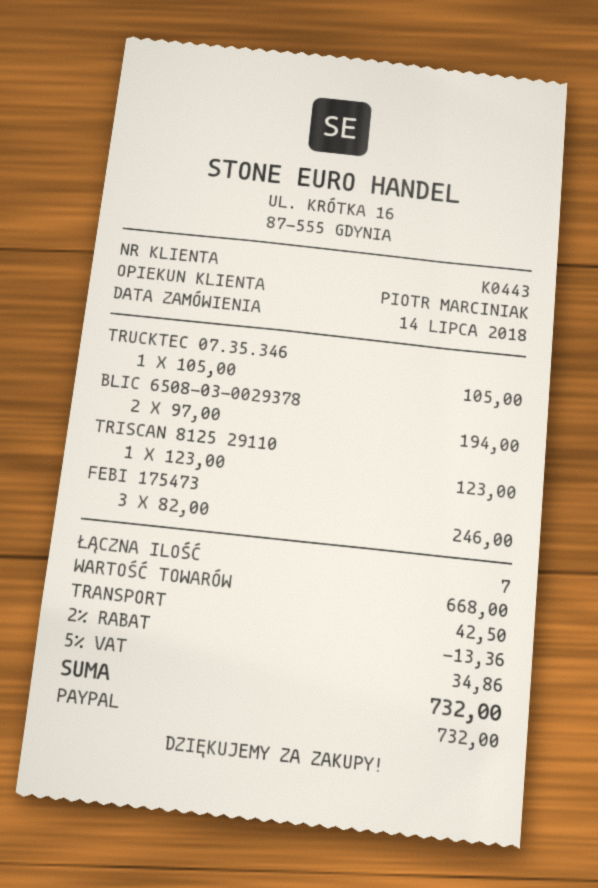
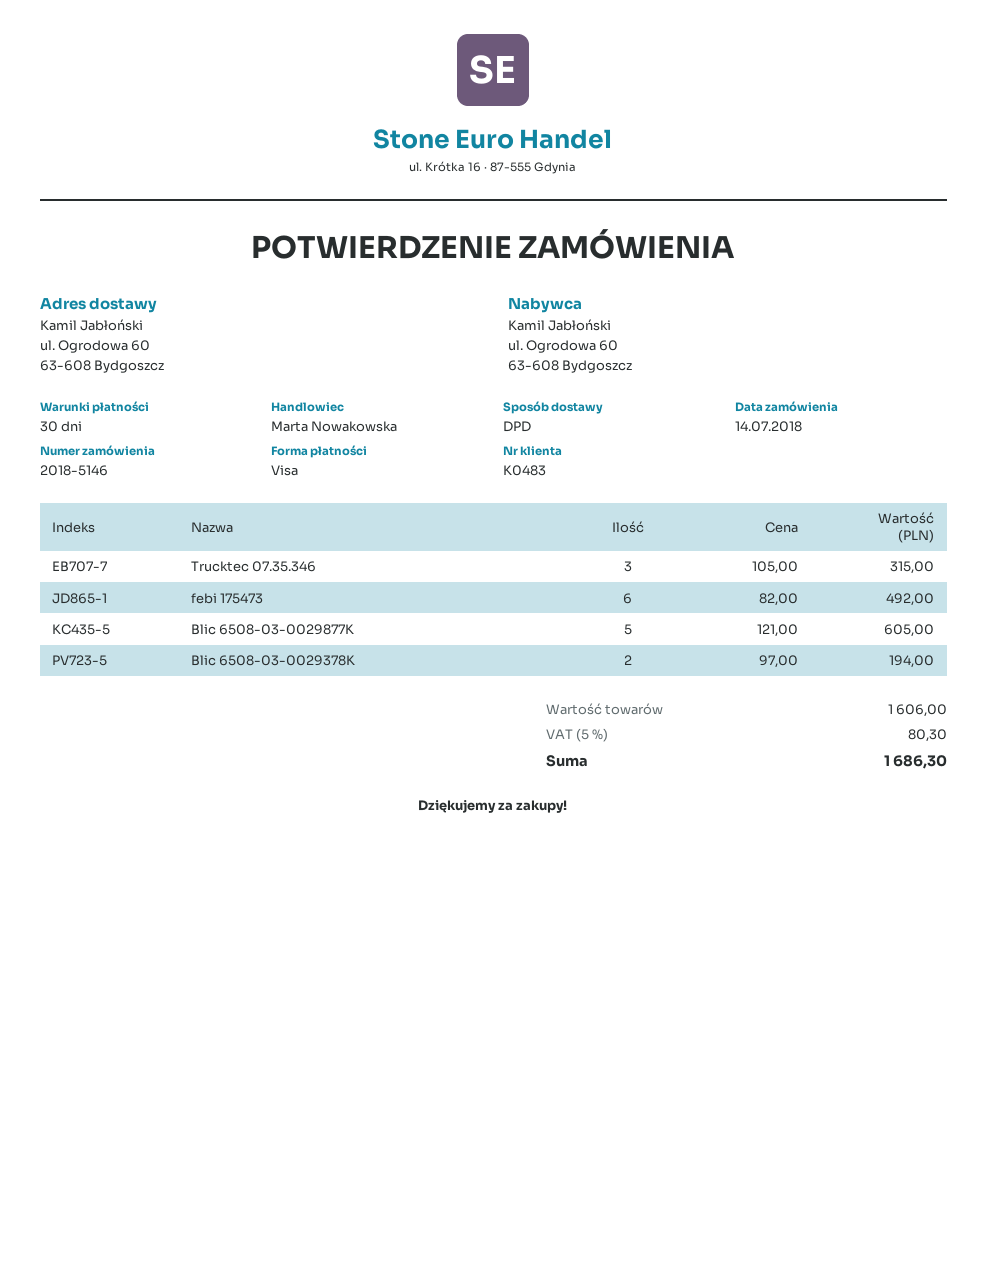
customer number: K0443 -> K0483
sales rep: PIOTR MARCINIAK -> Marta Nowakowska
payment method: PayPal -> Visa
TRUCKTEC 07.35.346: 1 x 105.00 = 105.00 -> 3 x 105.00 = 315.00
TRISCAN 8125 29110: 1 x 123.00 = 123.00 -> none
FEBI 175473: 3 x 82.00 = 246.00 -> 6 x 82.00 = 492.00
Blic 6508-03-0029877K: none -> 5 x 121.00 = 605.00
subtotal: 668.00 -> 1606.00
discount: 2% = 13.36 -> none
shipping: 42.50 -> none
tax: 5% = 34.86 -> 5% = 80.30
total: 732.00 -> 1686.30

